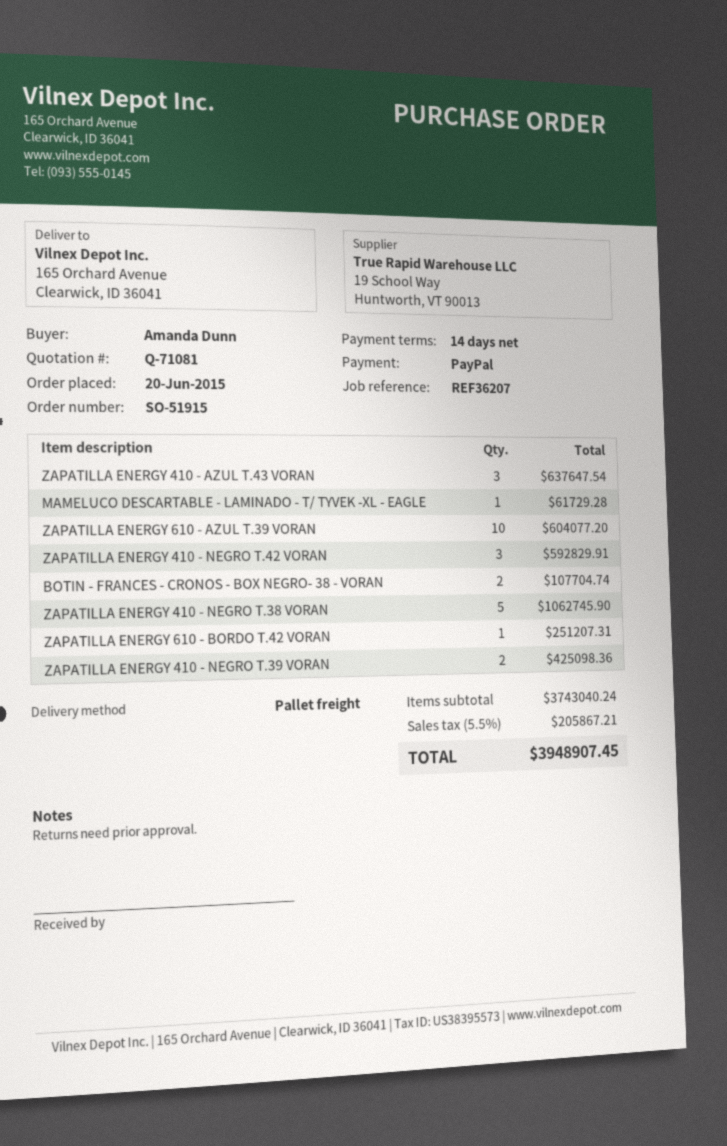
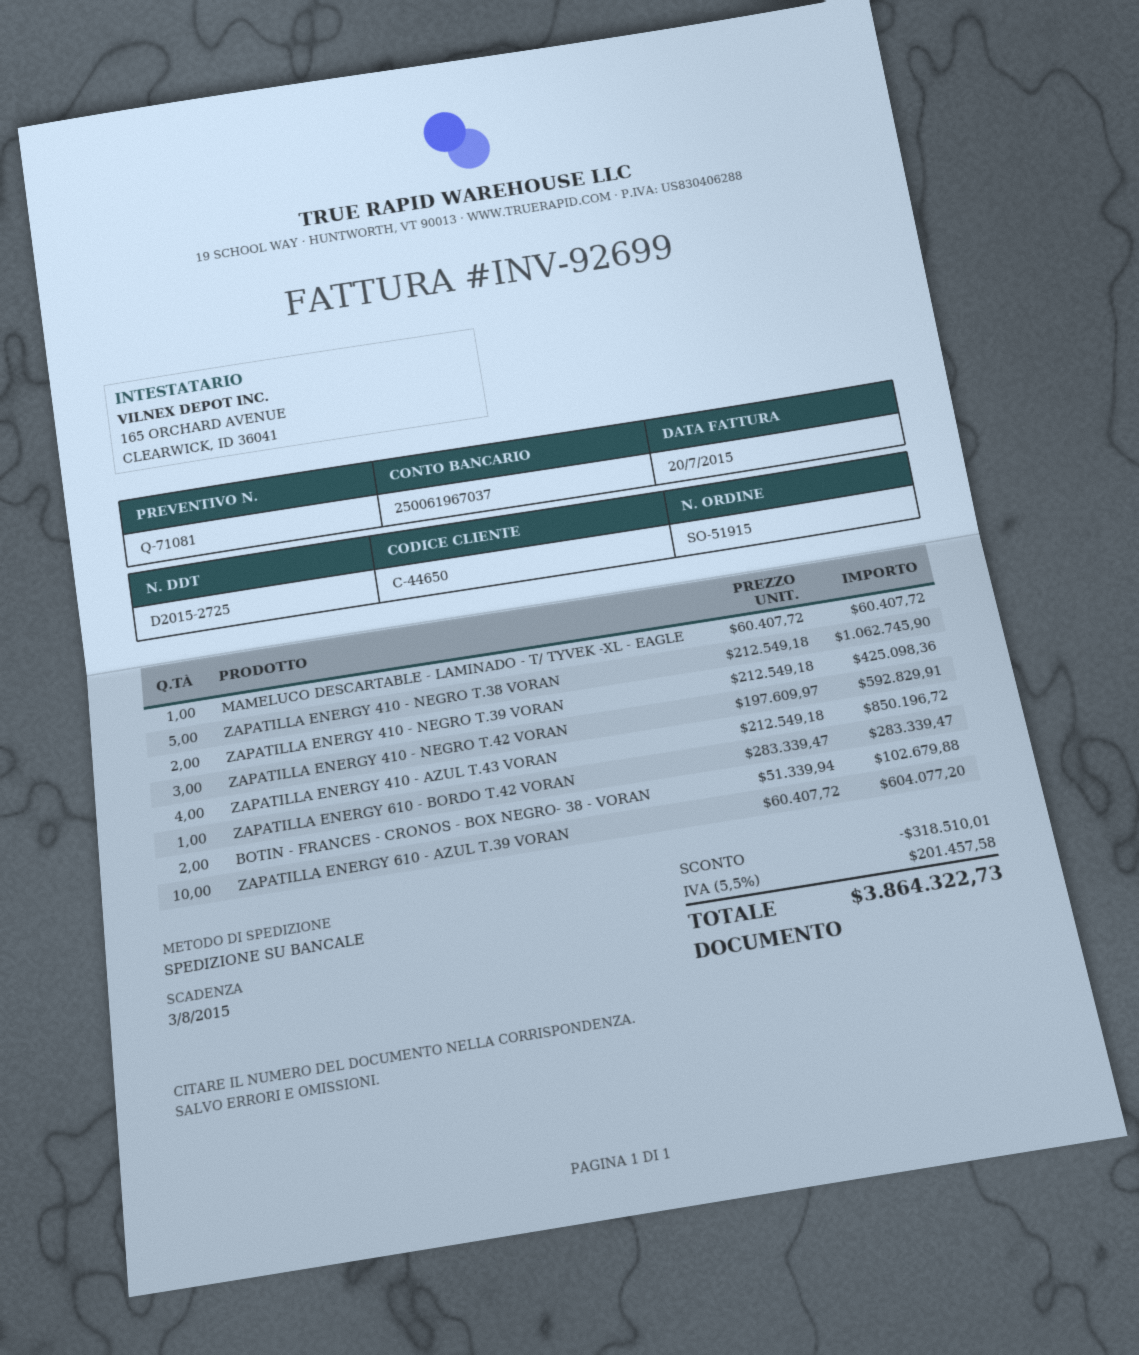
ZAPATILLA ENERGY 410 - AZUL T.43 VORAN: 3 for 637647.54 -> 4 for 850196.72
MAMELUCO DESCARTABLE - LAMINADO - T/ TYVEK -XL - EAGLE: 1 for 61729.28 -> 1 for 60407.72
BOTIN - FRANCES - CRONOS - BOX NEGRO- 38 - VORAN: 2 for 107704.74 -> 2 for 102679.88
ZAPATILLA ENERGY 610 - BORDO T.42 VORAN: 1 for 251207.31 -> 1 for 283339.47
discount: none -> 318510.01
tax: 5.5% = 205867.21 -> 5.5% = 201457.58
total: 3948907.45 -> 3864322.73

